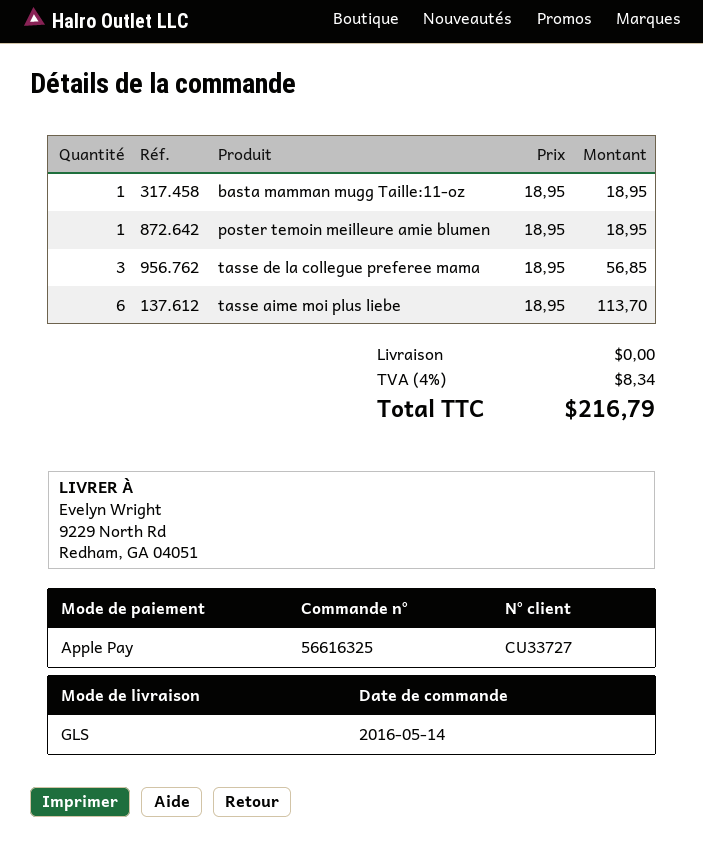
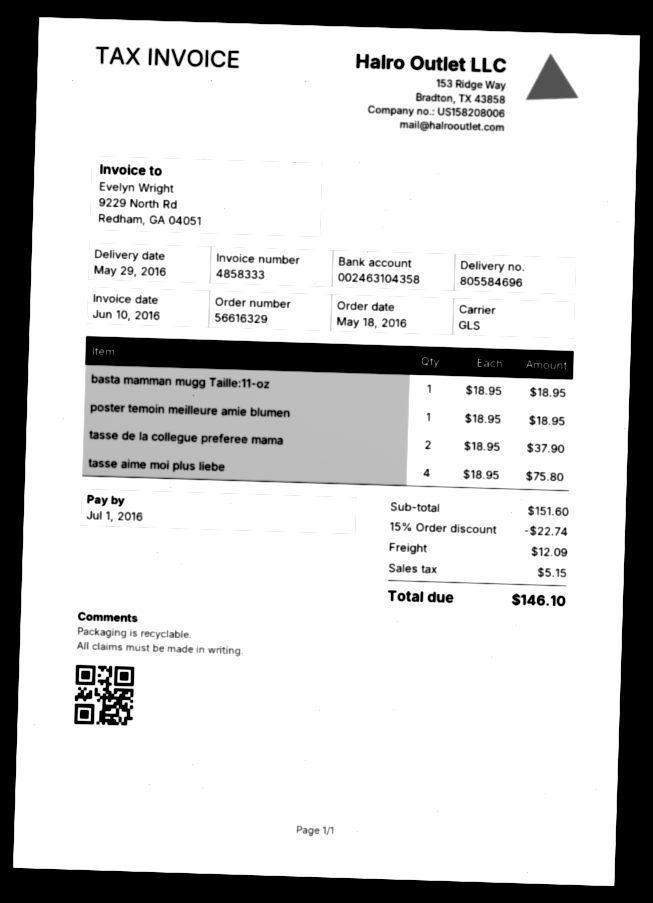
order number: 56616325 -> 56616329
order date: 2016-05-14 -> 2016-05-18
tasse de la collegue preferee mama: 3 x 18.95 = 56.85 -> 2 x 18.95 = 37.90
tasse aime moi plus liebe: 6 x 18.95 = 113.70 -> 4 x 18.95 = 75.80
discount: none -> 15% = 22.74
shipping: 0.00 -> 12.09
tax: 8.34 -> 5.15
total: 216.79 -> 146.10

